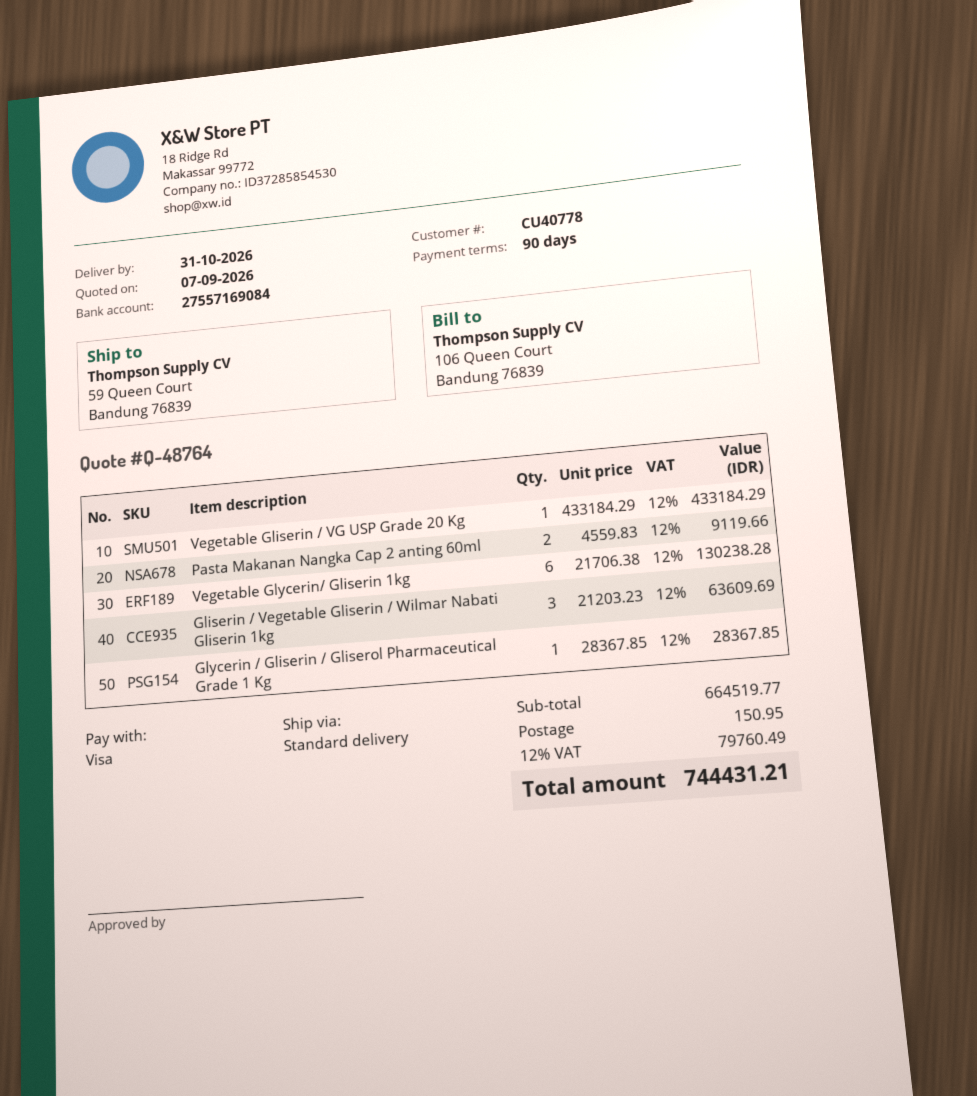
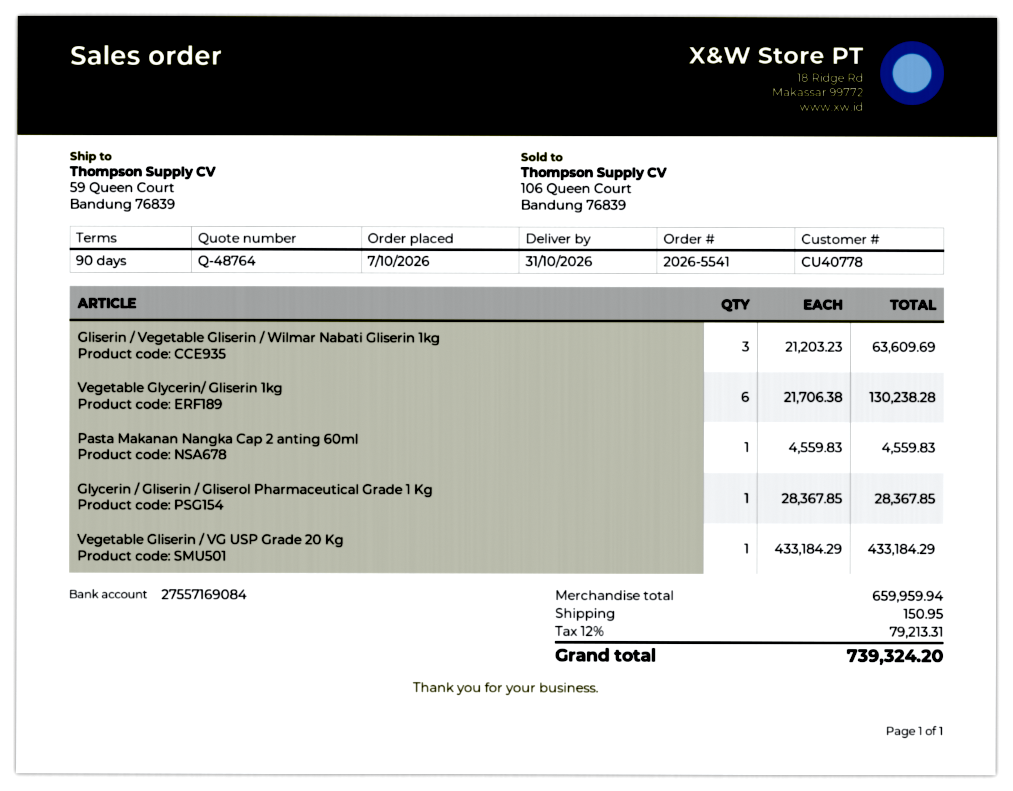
Pasta Makanan Nangka Cap 2 anting 60ml: 2 x 4559.83 = 9119.66 -> 1 x 4559.83 = 4559.83
subtotal: 664519.77 -> 659959.94
tax: 12% = 79760.49 -> 12% = 79213.31
total: 744431.21 -> 739324.20

